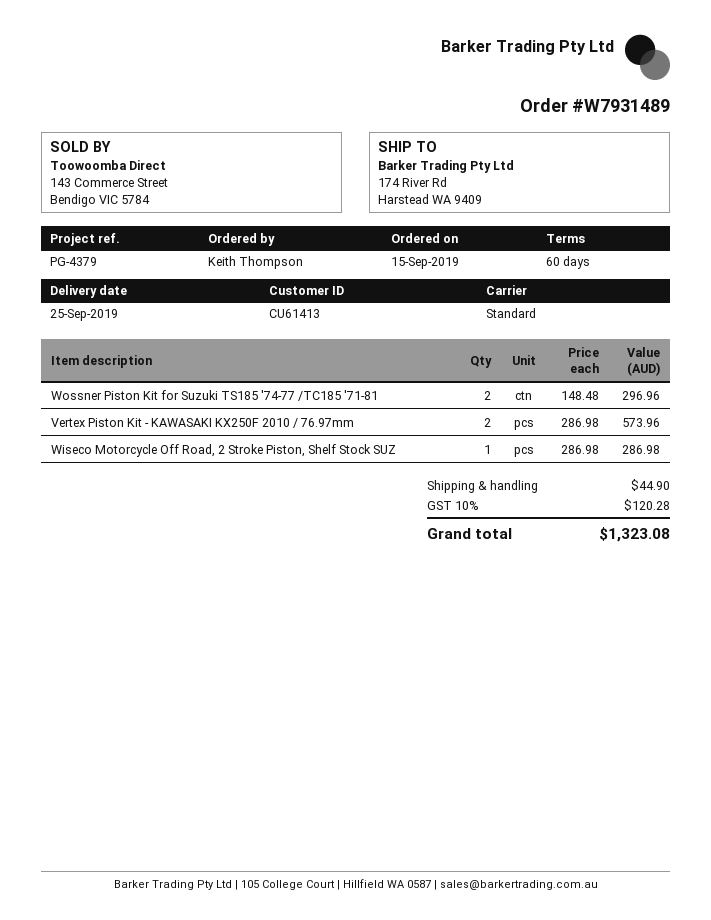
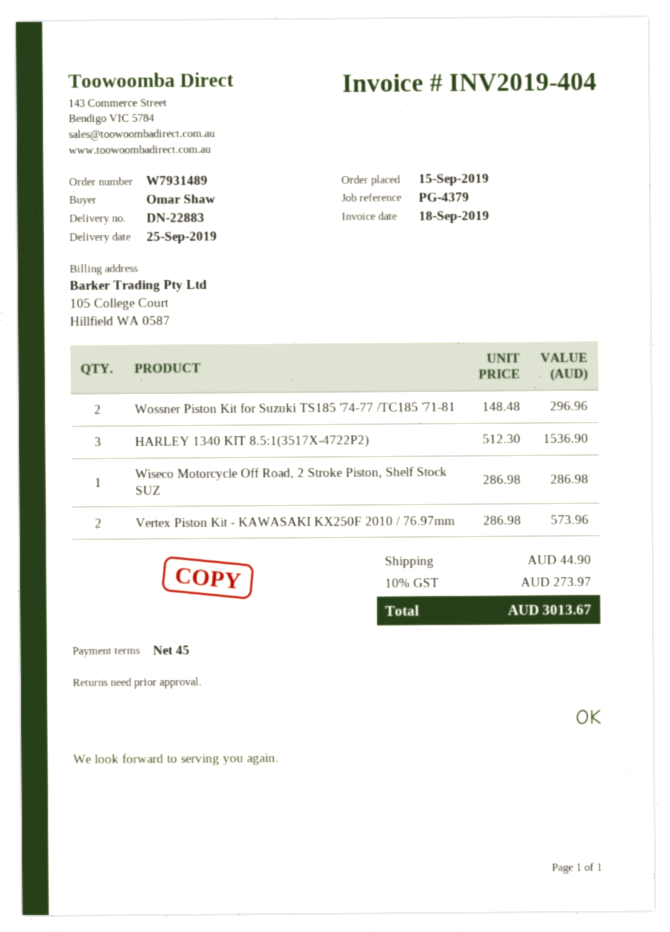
payment terms: 60 days -> 45 days
ordered by: Keith Thompson -> Omar Shaw
HARLEY 1340 KIT 8.5:1(3517X-4722P2): none -> 3 x 512.30 = 1536.90
tax: 10% = 120.28 -> 10% = 273.97
total: 1323.08 -> 3013.67

